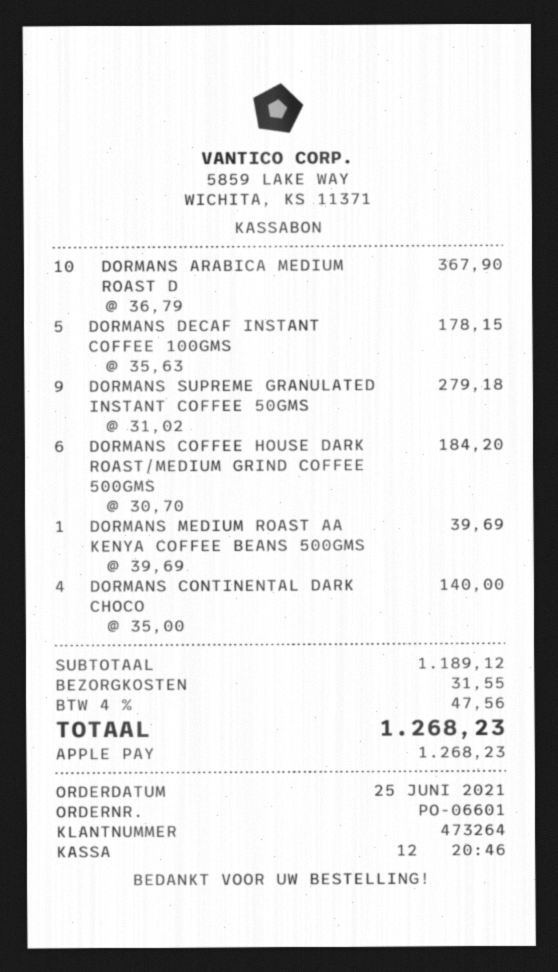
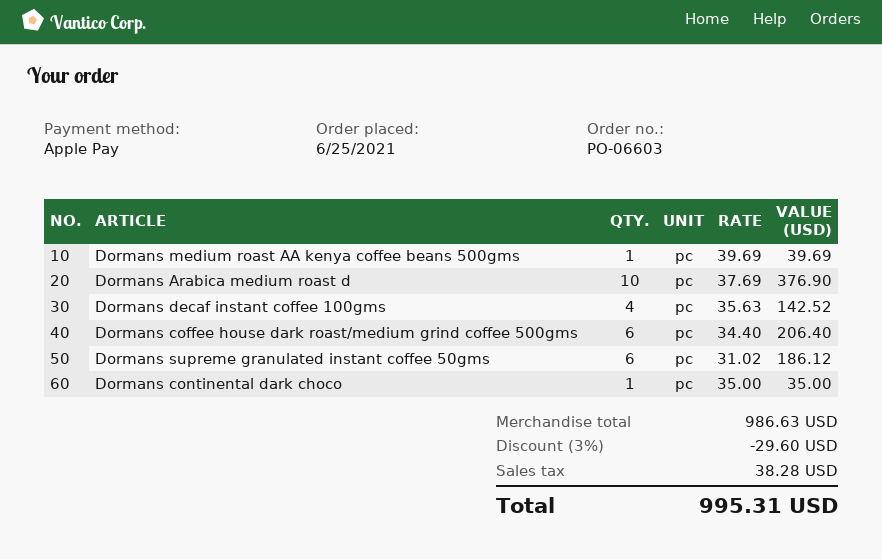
order number: PO-06601 -> PO-06603
DORMANS ARABICA MEDIUM ROAST D: 10 x 36.79 = 367.90 -> 10 x 37.69 = 376.90
DORMANS DECAF INSTANT COFFEE 100GMS: 5 x 35.63 = 178.15 -> 4 x 35.63 = 142.52
DORMANS SUPREME GRANULATED INSTANT COFFEE 50GMS: 9 x 31.02 = 279.18 -> 6 x 31.02 = 186.12
DORMANS COFFEE HOUSE DARK ROAST/MEDIUM GRIND COFFEE 500GMS: 6 x 30.70 = 184.20 -> 6 x 34.40 = 206.40
DORMANS CONTINENTAL DARK CHOCO: 4 x 35.00 = 140.00 -> 1 x 35.00 = 35.00
subtotal: 1189.12 -> 986.63
discount: none -> 3% = 29.60
shipping: 31.55 -> none
tax: 47.56 -> 38.28
total: 1268.23 -> 995.31

